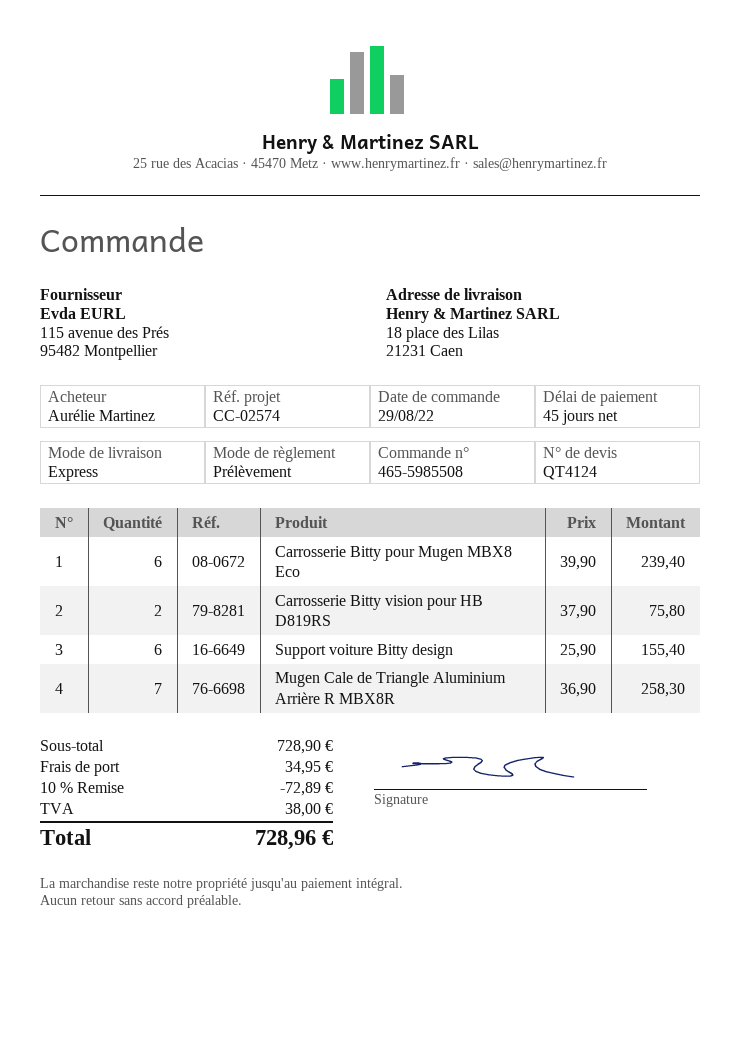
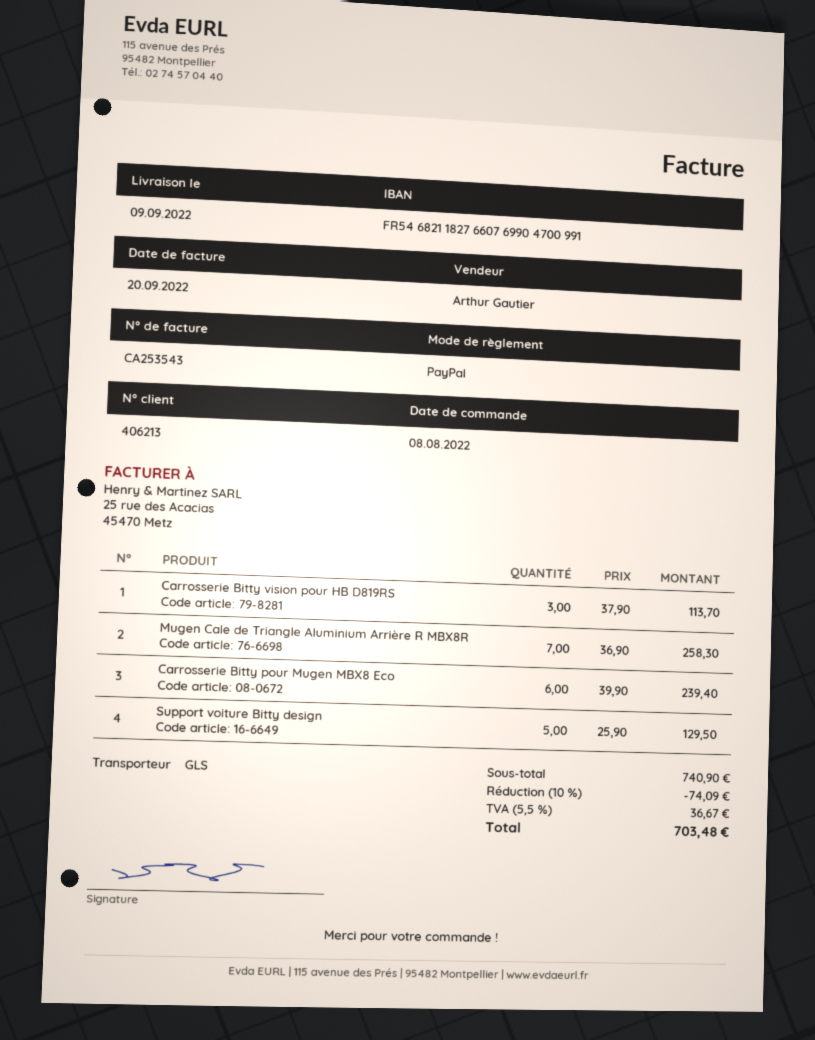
order date: 2022-08-29 -> 2022-08-08
payment method: direct debit -> PayPal
shipping method: express -> GLS
Carrosserie Bitty vision pour HB D819RS: 2 x 37.90 = 75.80 -> 3 x 37.90 = 113.70
Support voiture Bitty design: 6 x 25.90 = 155.40 -> 5 x 25.90 = 129.50
subtotal: 728.90 -> 740.90
discount: 10% = 72.89 -> 10% = 74.09
shipping: 34.95 -> none
tax: 38.00 -> 36.67
total: 728.96 -> 703.48

